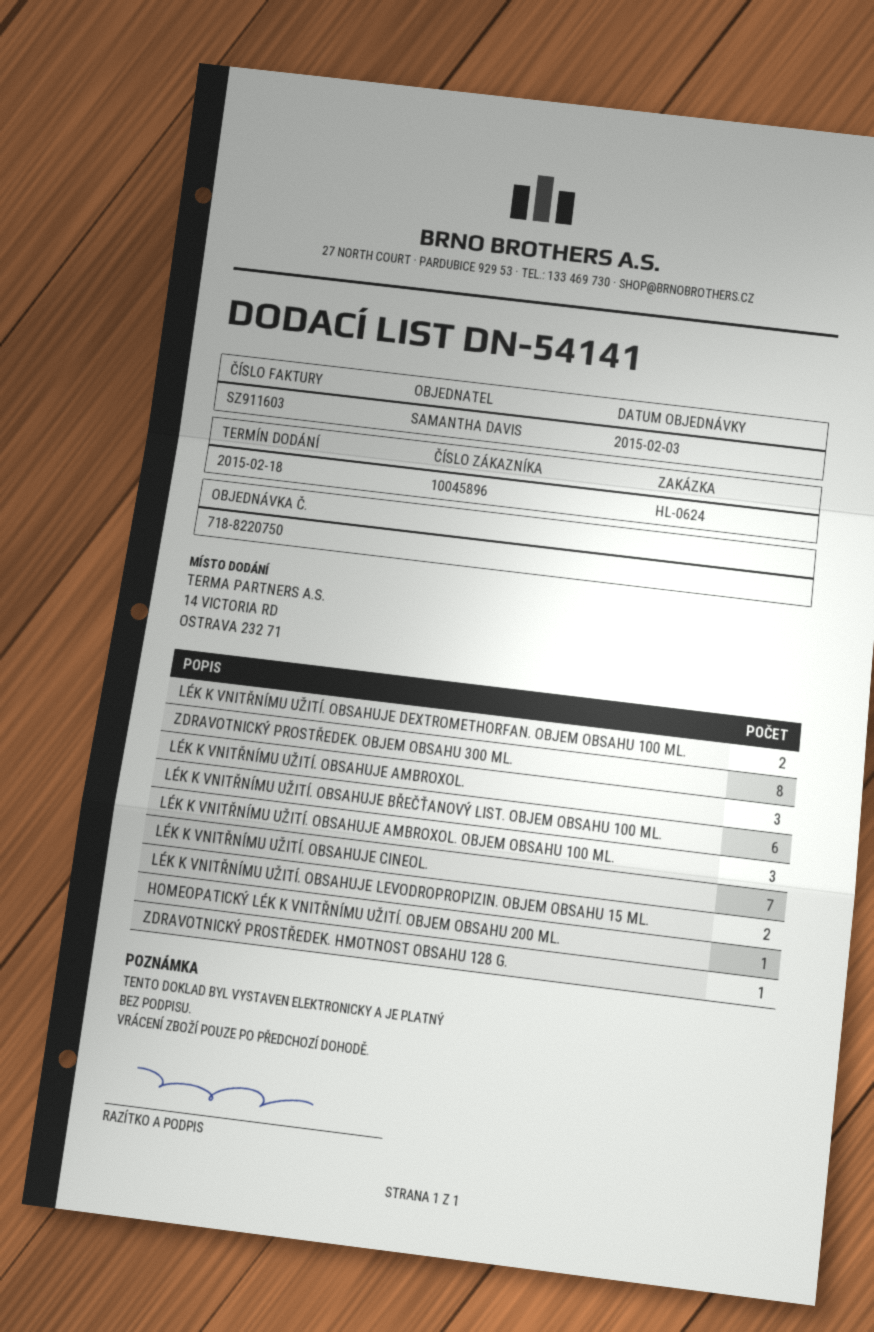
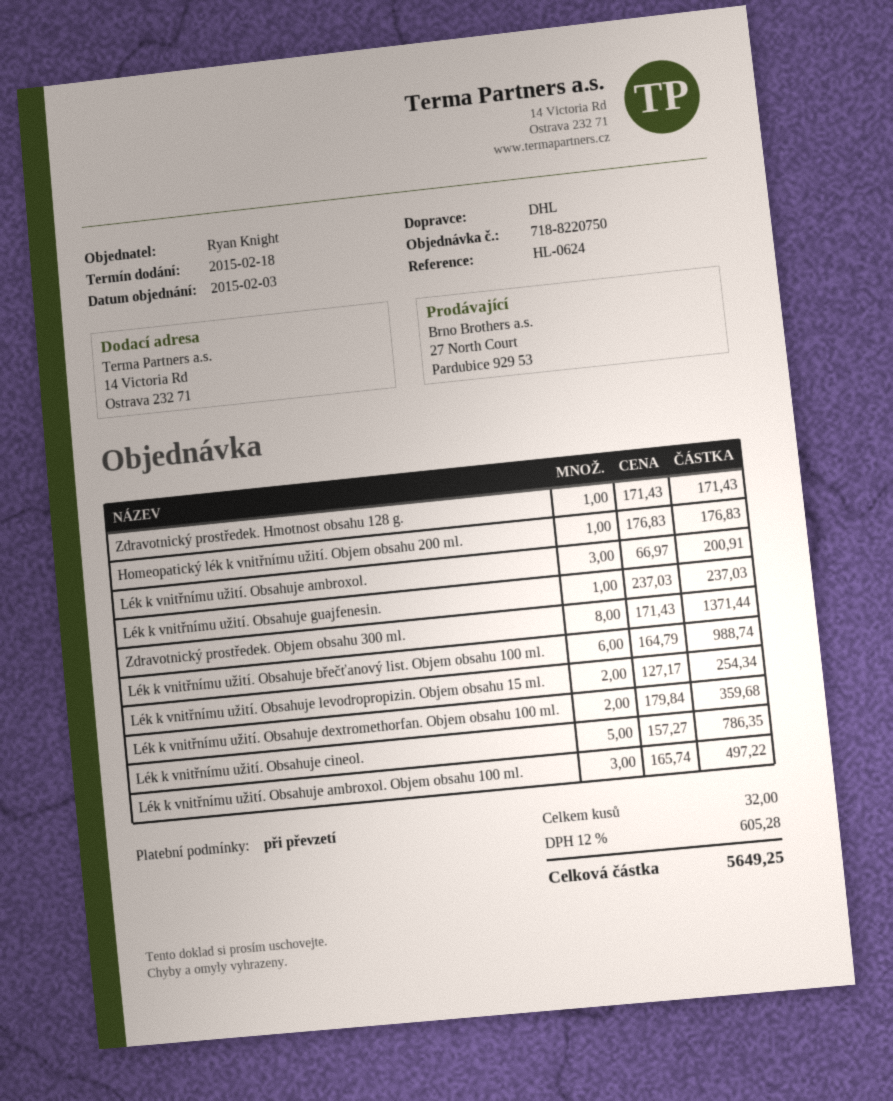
ordered by: SAMANTHA DAVIS -> Ryan Knight
LÉK K VNITŘNÍMU UŽITÍ. OBSAHUJE CINEOL.: 7 -> 5
Lék k vnitřnímu užití. Obsahuje guajfenesin.: none -> 1

